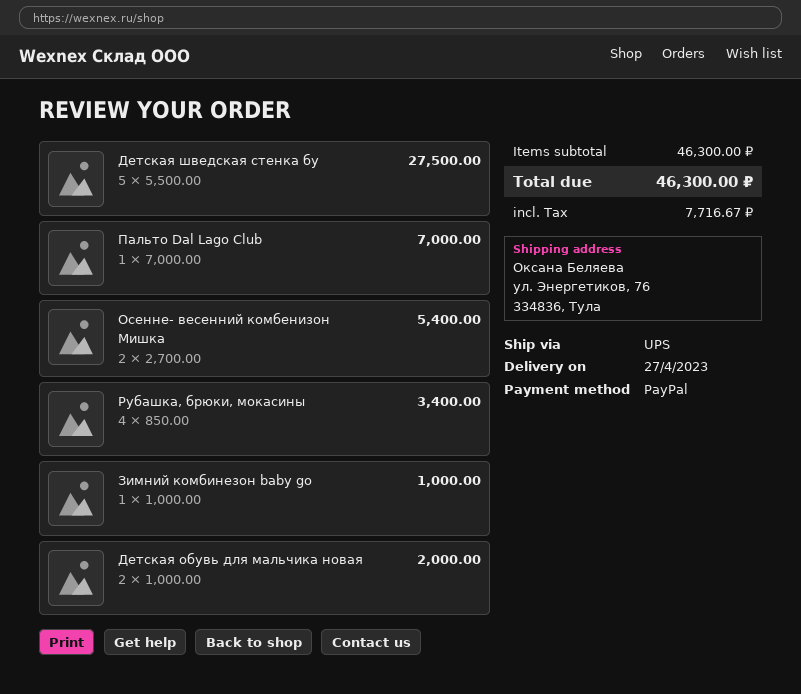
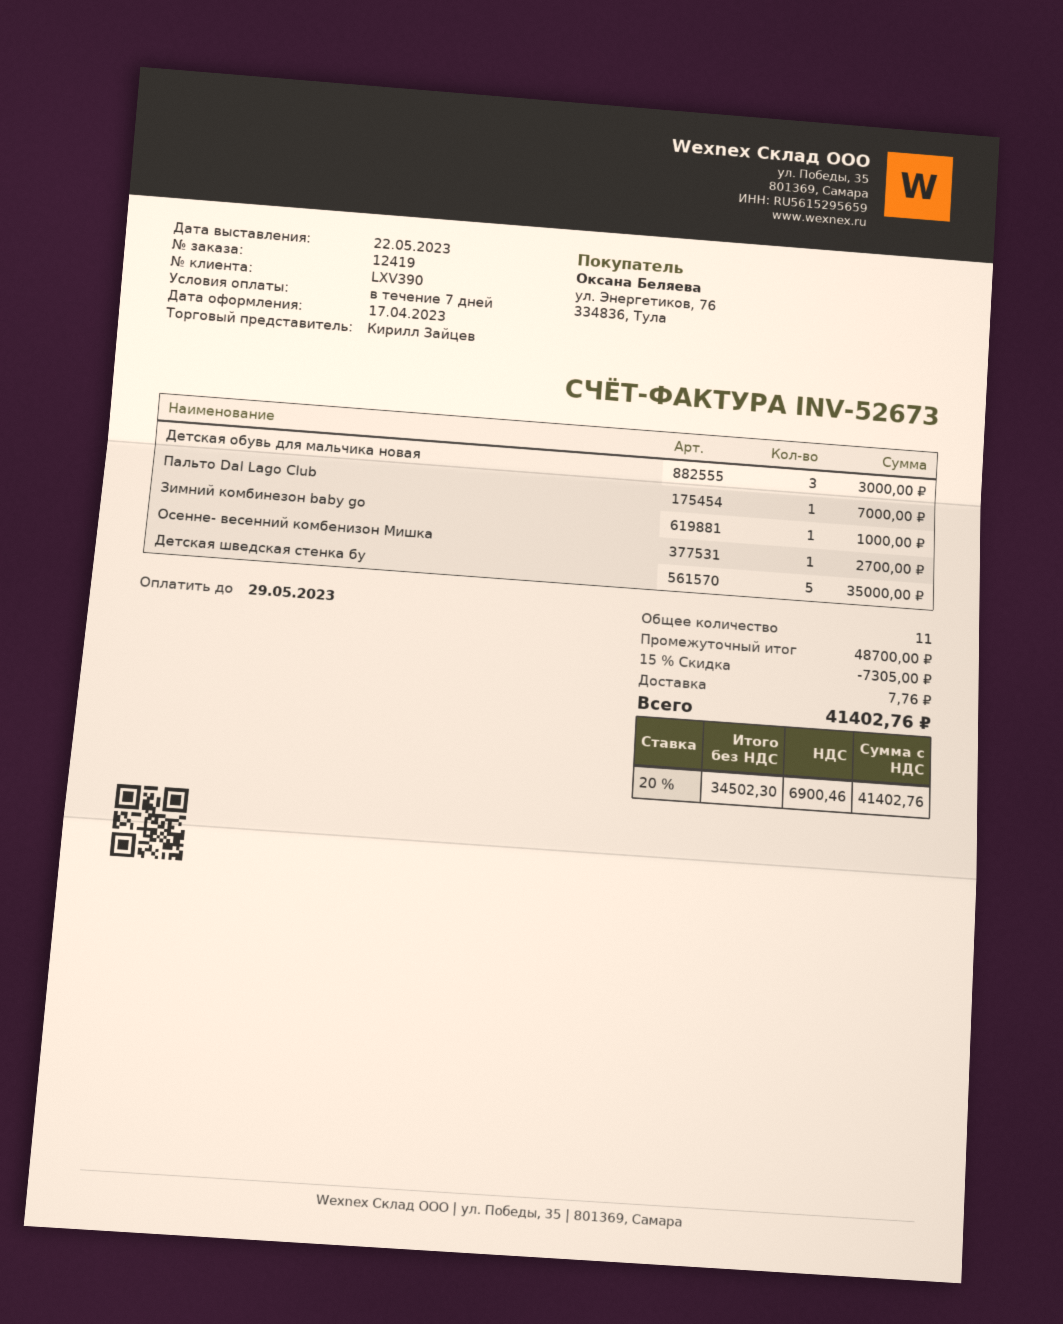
Детская шведская стенка бу: 5 for 27500.00 -> 5 for 35000.00
Осенне- весенний комбенизон Мишка: 2 for 5400.00 -> 1 for 2700.00
Рубашка, брюки, мокасины: 4 for 3400.00 -> none
Детская обувь для мальчика новая: 2 for 2000.00 -> 3 for 3000.00
subtotal: 46300.00 -> 48700.00
discount: none -> 15% = 7305.00
shipping: none -> 7.76
tax: 7716.67 -> 6900.46
total: 46300.00 -> 41402.76

